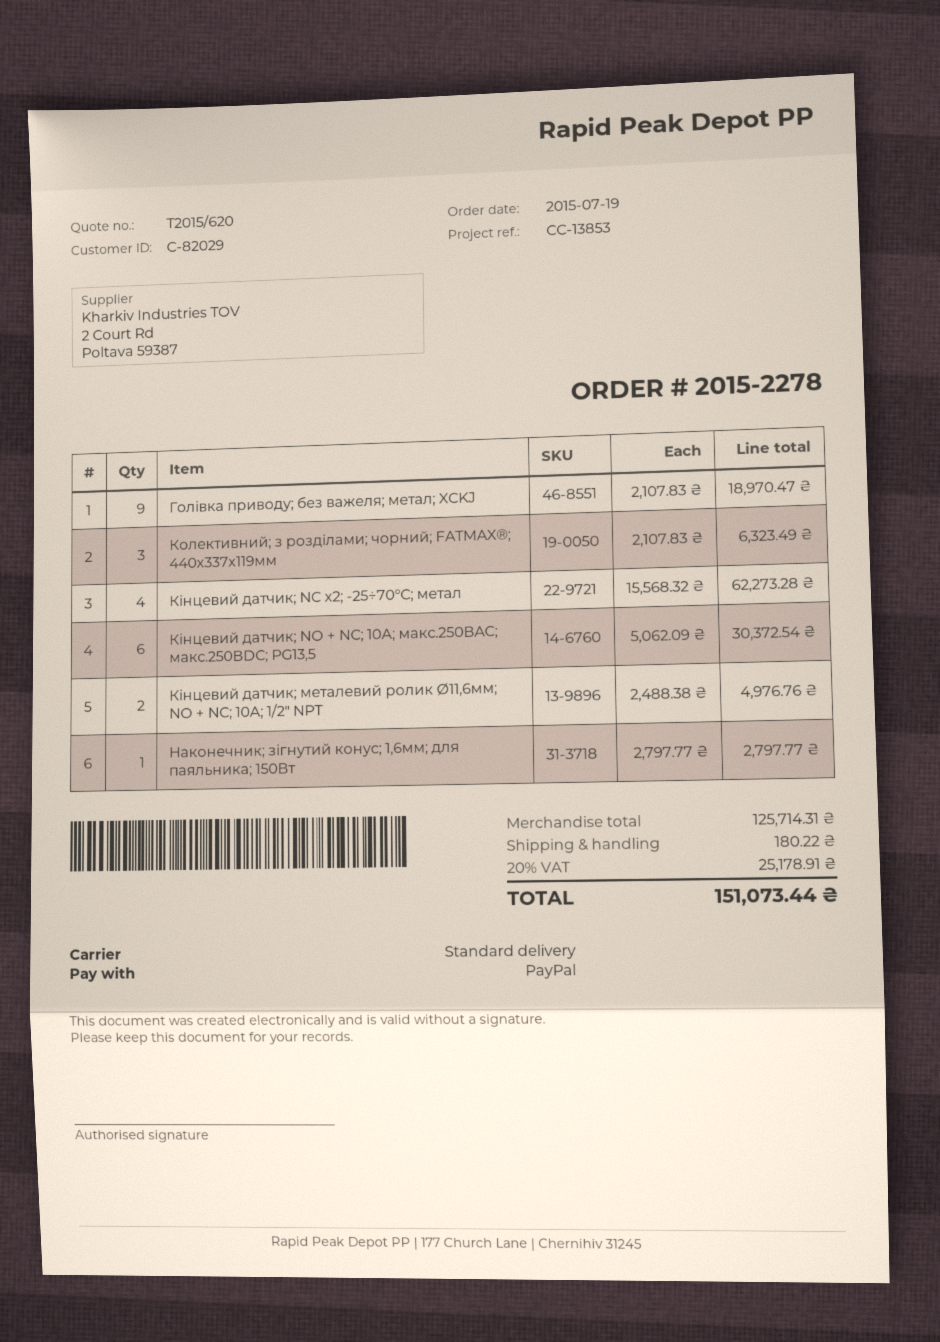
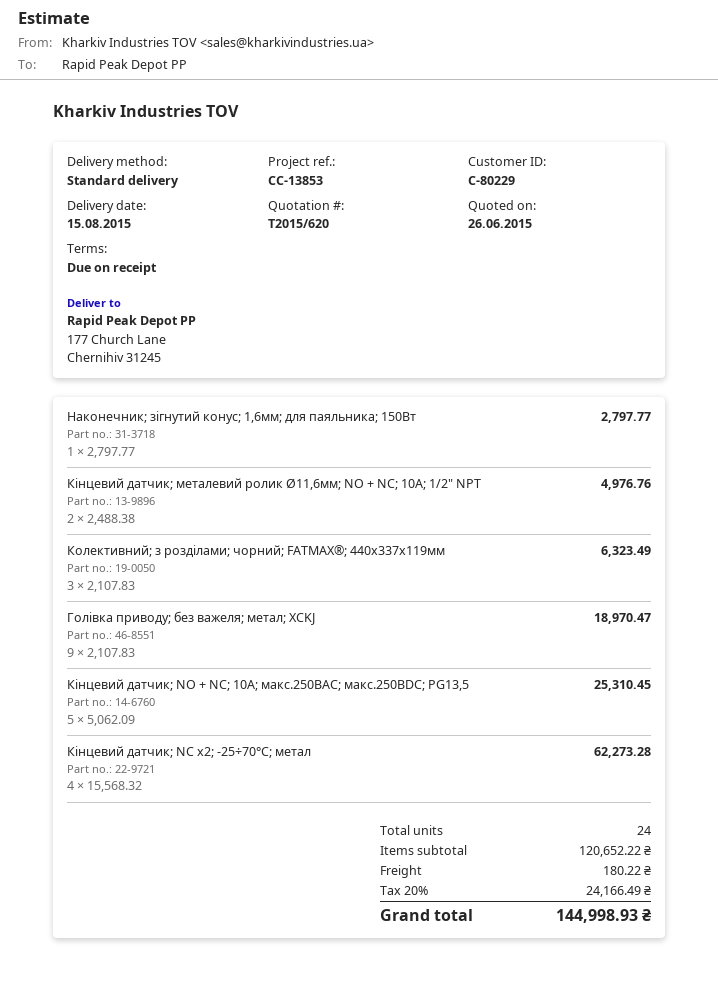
customer number: C-82029 -> C-80229
Кінцевий датчик; NO + NC; 10А; макс.250ВAC; макс.250ВDC; PG13,5: 6 x 5062.09 = 30372.54 -> 5 x 5062.09 = 25310.45
subtotal: 125714.31 -> 120652.22
tax: 20% = 25178.91 -> 20% = 24166.49
total: 151073.44 -> 144998.93

